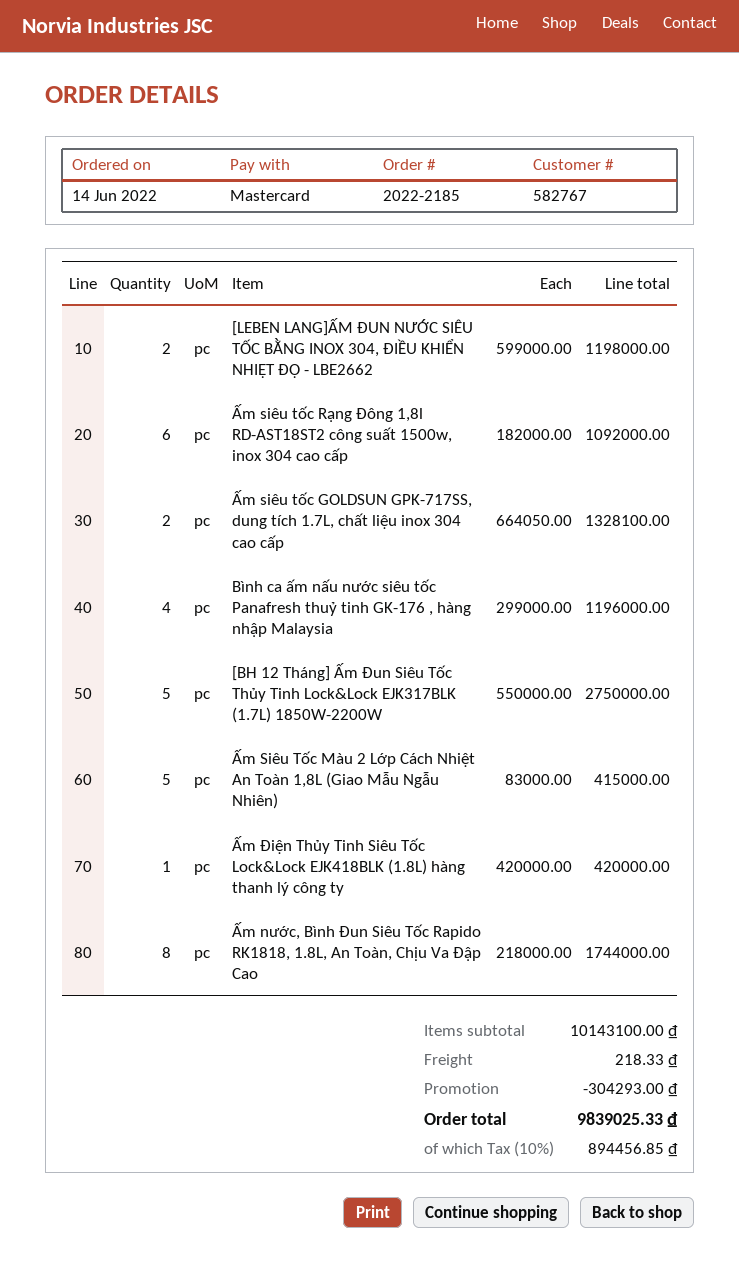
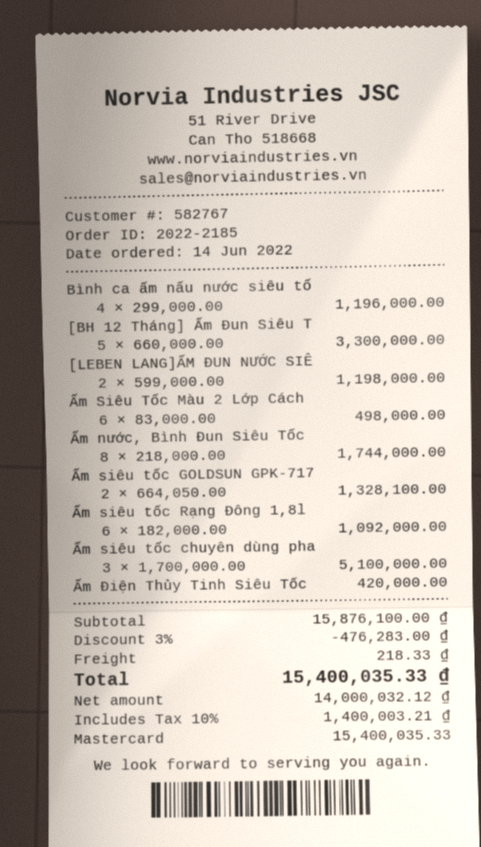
[BH 12 Tháng] Ấm Đun Siêu Tốc Thủy Tinh Lock&Lock EJK317BLK (1.7L) 1850W-2200W: 5 x 550000.00 = 2750000.00 -> 5 x 660000.00 = 3300000.00
Ấm Siêu Tốc Màu 2 Lớp Cách Nhiệt An Toàn 1,8L (Giao Mẫu Ngẫu Nhiên): 5 x 83000.00 = 415000.00 -> 6 x 83000.00 = 498000.00
Ấm siêu tốc chuyên dùng pha: none -> 3 x 1700000.00 = 5100000.00
subtotal: 10143100.00 -> 15876100.00
discount: 304293.00 -> 476283.00
tax: 10% = 894456.85 -> 10% = 1400003.21
total: 9839025.33 -> 15400035.33

